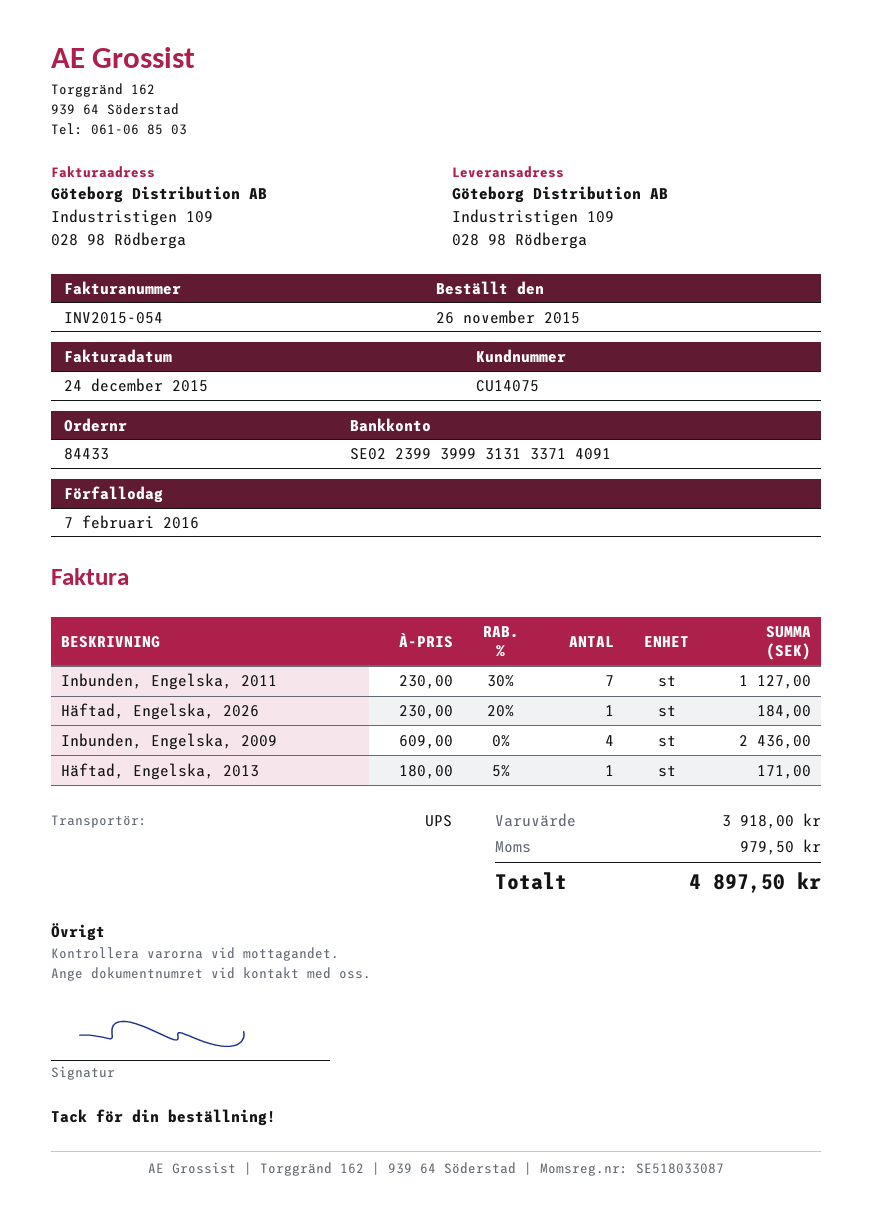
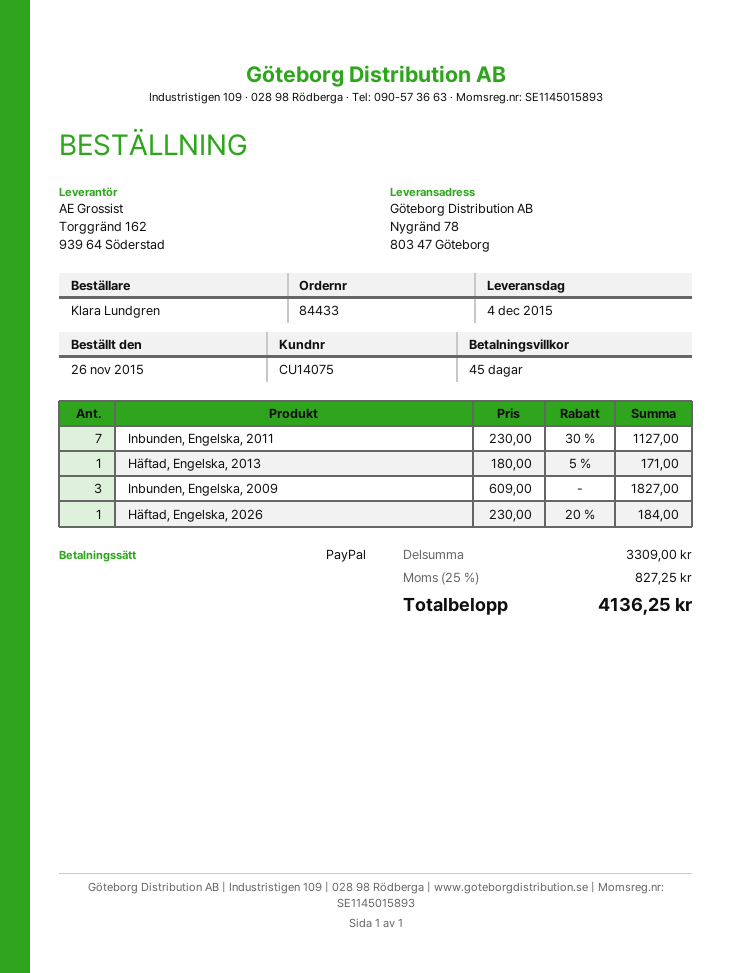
ship to: Industristigen 109, 028 98 Rödberga -> Nygränd 78, 803 47 Göteborg
Inbunden, Engelska, 2009: 4 x 609.00 = 2436.00 -> 3 x 609.00 = 1827.00
subtotal: 3918.00 -> 3309.00
tax: 979.50 -> 827.25
total: 4897.50 -> 4136.25

